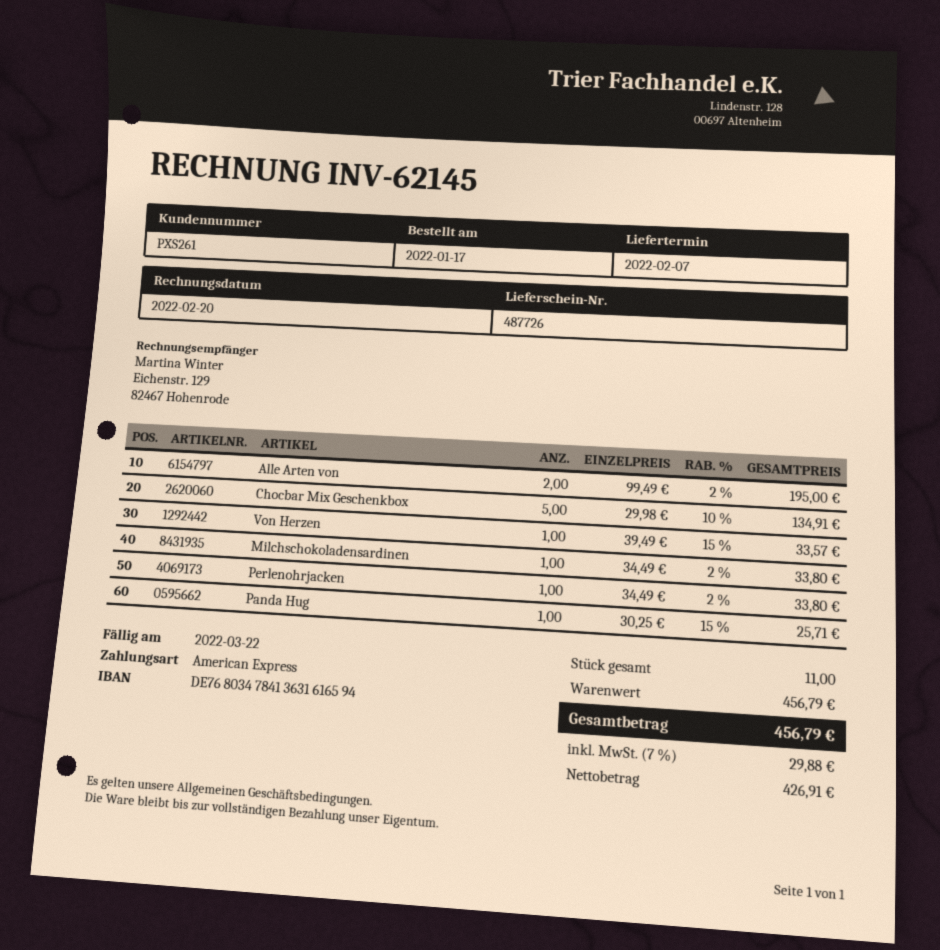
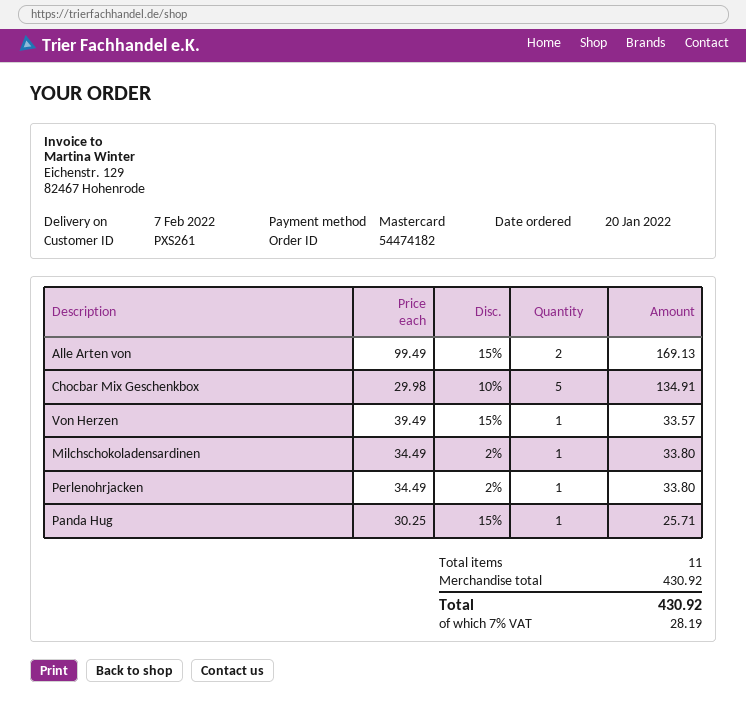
order date: 2022-01-17 -> 2022-01-20
payment method: American Express -> Mastercard
Alle Arten von: 2 x 99.49 - 2% = 195.00 -> 2 x 99.49 - 15% = 169.13
subtotal: 456.79 -> 430.92
tax: 7% = 29.88 -> 7% = 28.19
total: 456.79 -> 430.92

